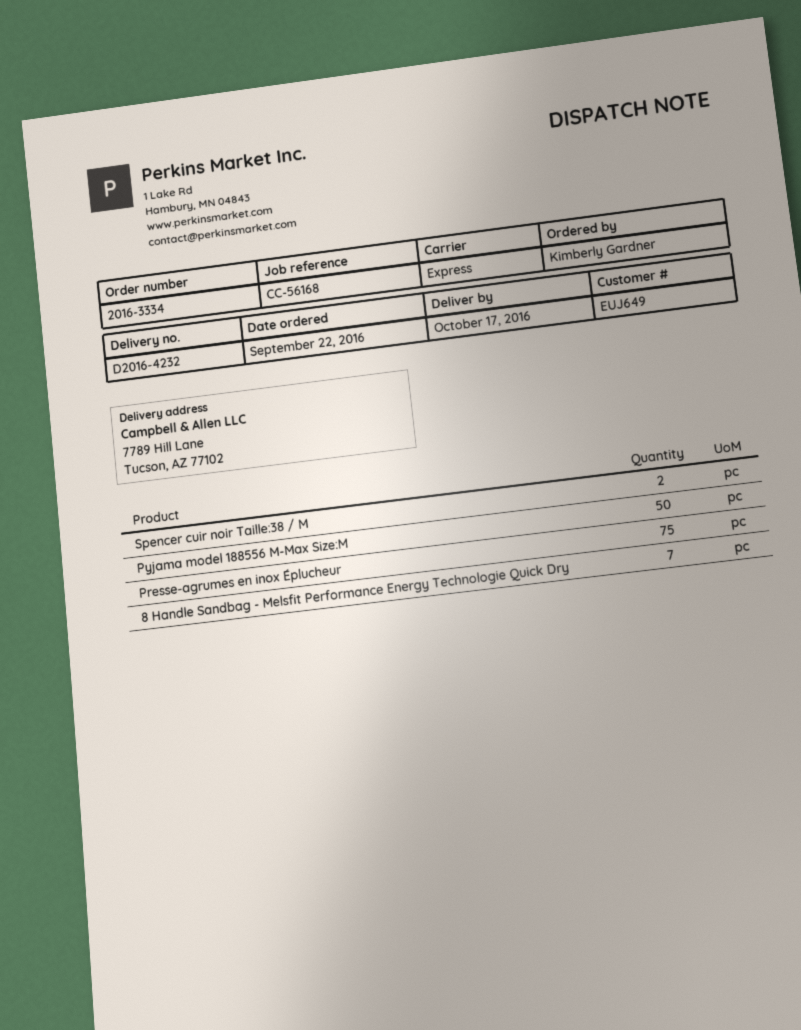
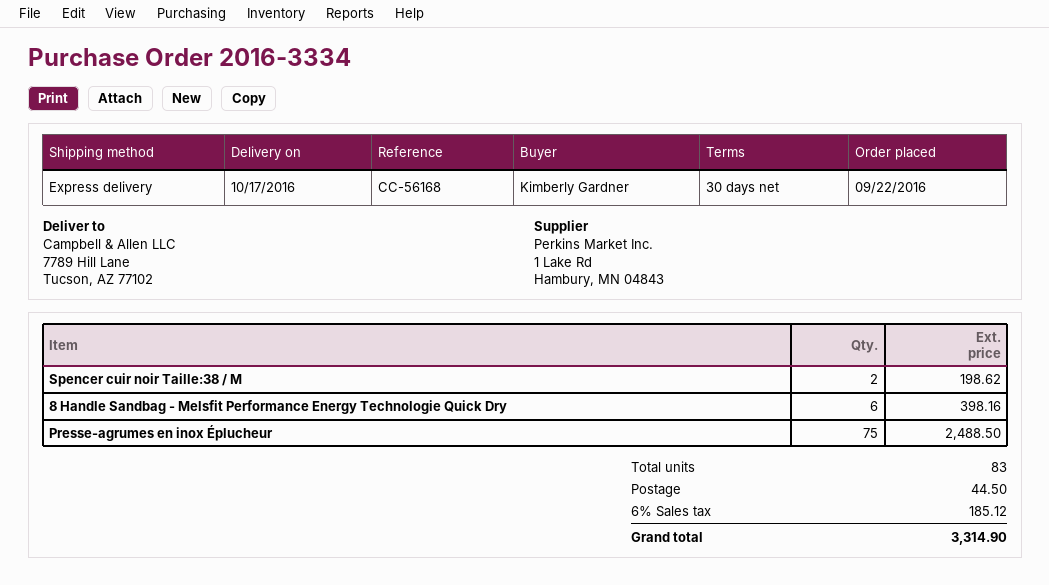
Pyjama model 188556 M-Max Size:M: 50 -> none
8 Handle Sandbag - Melsfit Performance Energy Technologie Quick Dry: 7 -> 6

